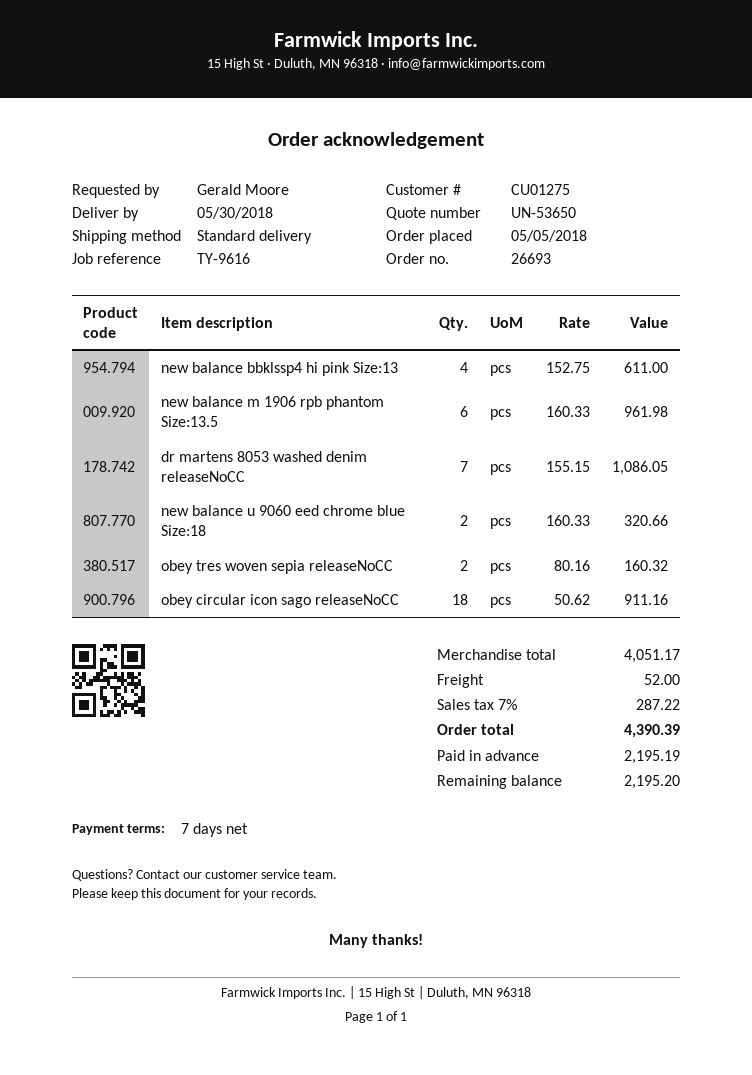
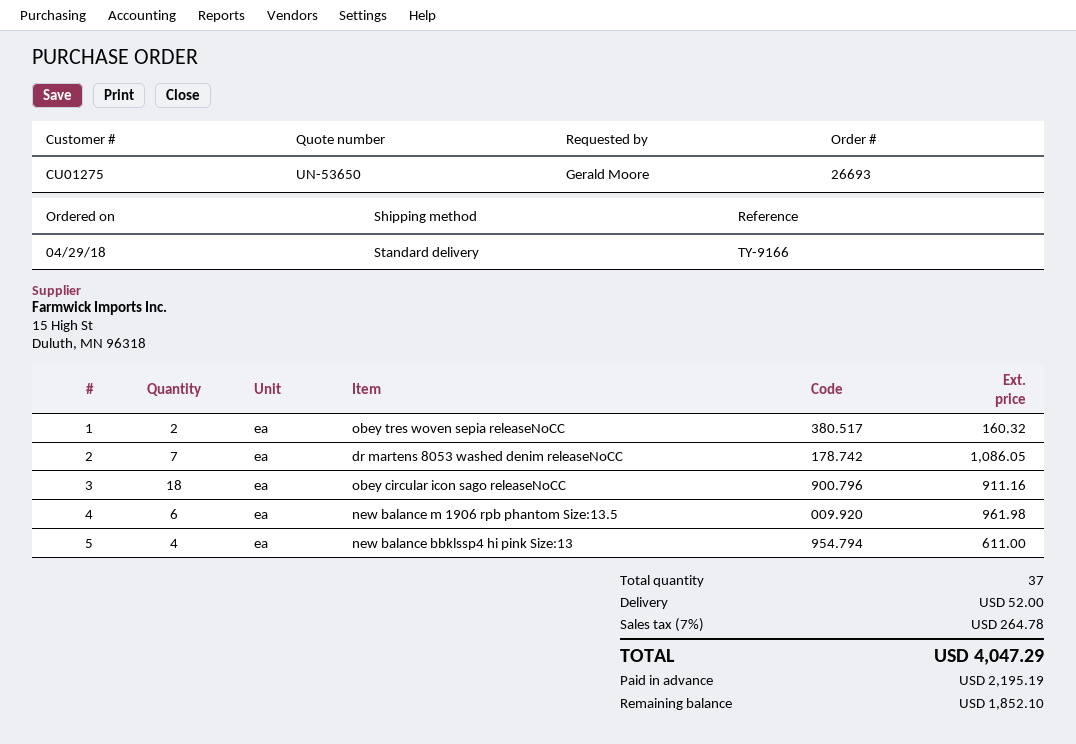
order date: 2018-05-05 -> 2018-04-29
reference: TY-9616 -> TY-9166
new balance u 9060 eed chrome blue Size:18: 2 for 320.66 -> none
tax: 7% = 287.22 -> 7% = 264.78
total: 4390.39 -> 4047.29
balance: 2195.20 -> 1852.10

